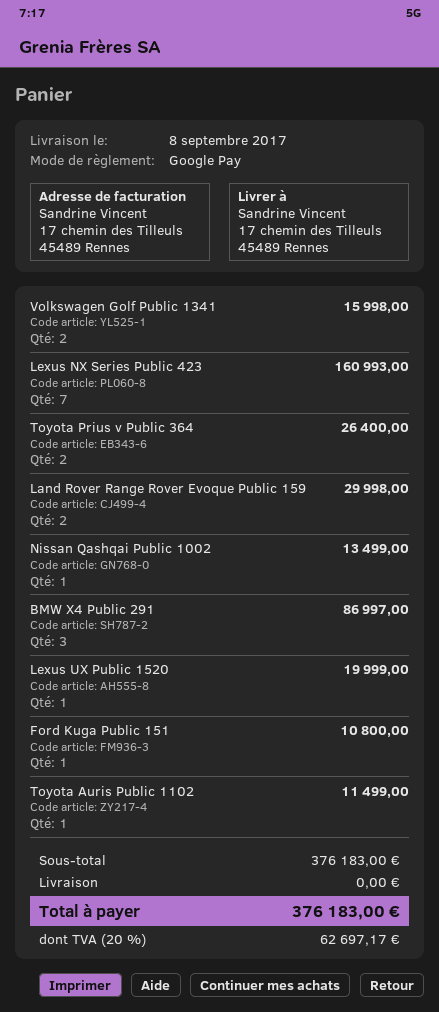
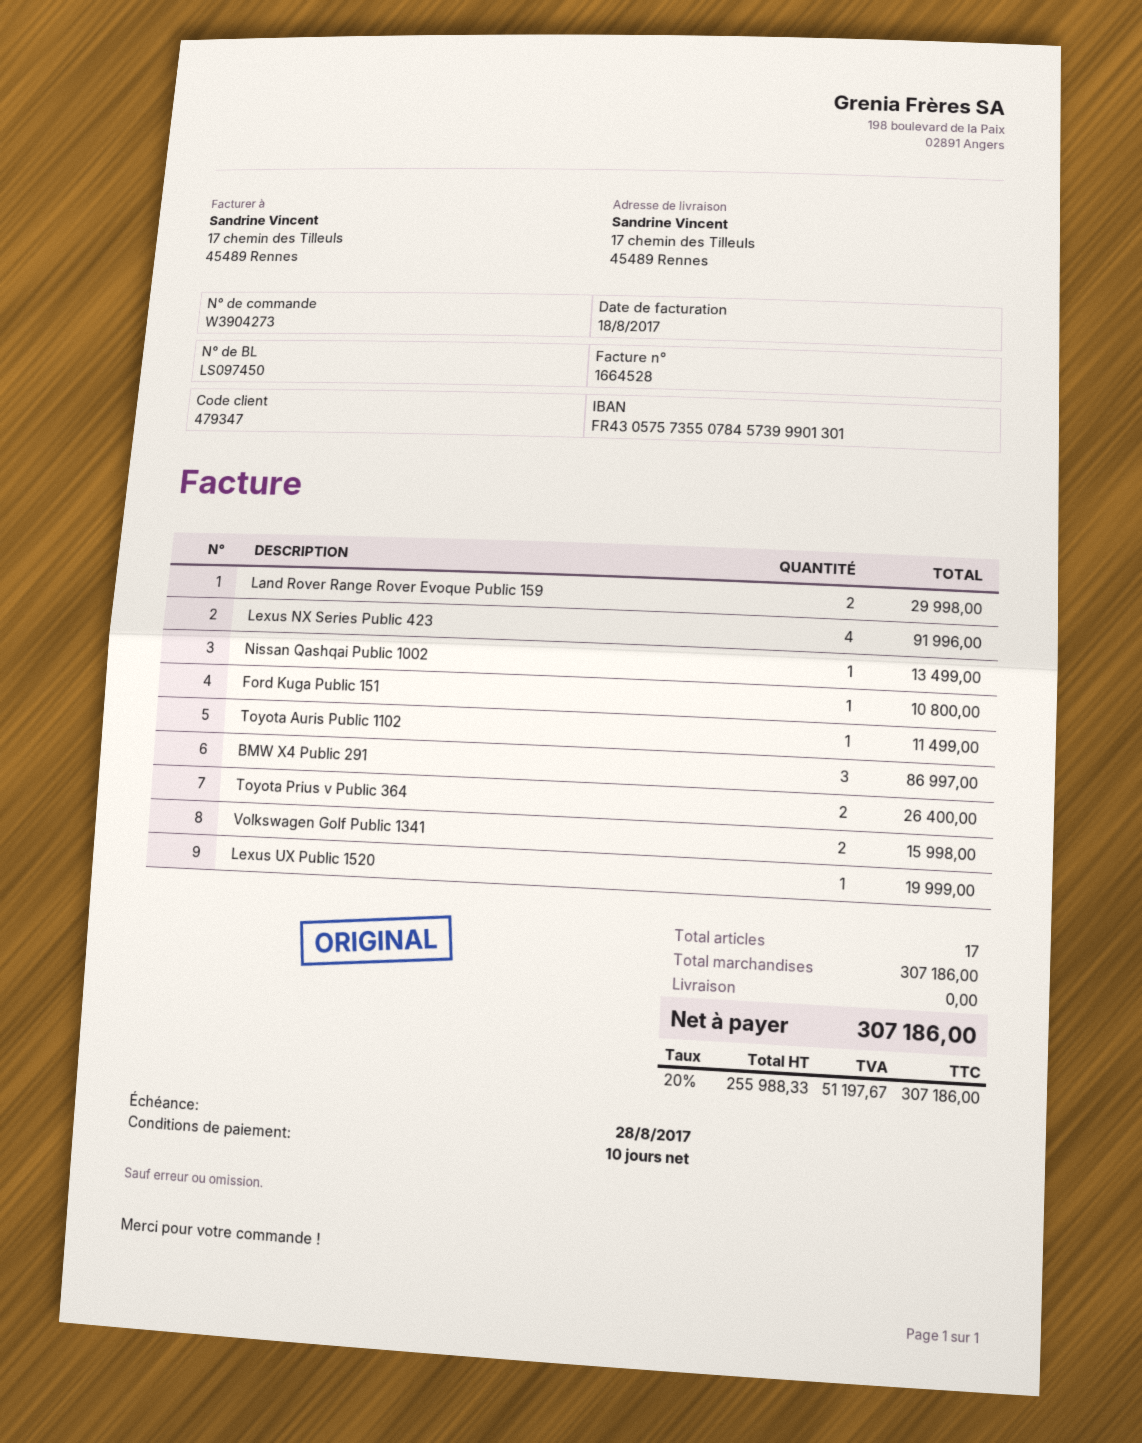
Lexus NX Series Public 423: 7 for 160993.00 -> 4 for 91996.00
subtotal: 376183.00 -> 307186.00
tax: 20% = 62697.17 -> 20% = 51197.67
total: 376183.00 -> 307186.00

